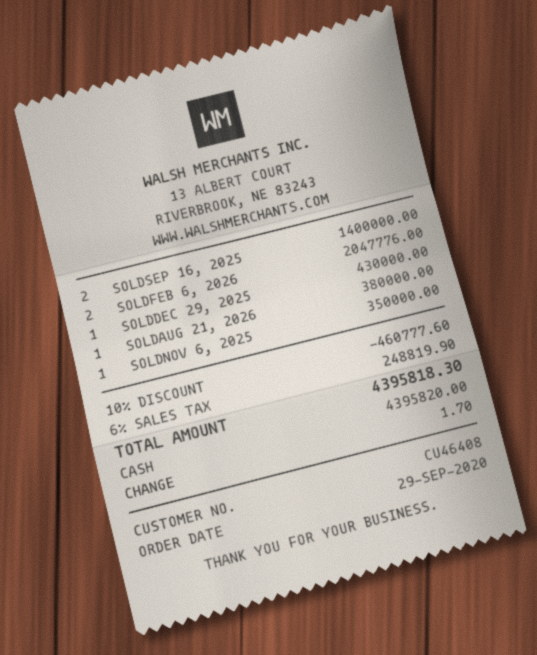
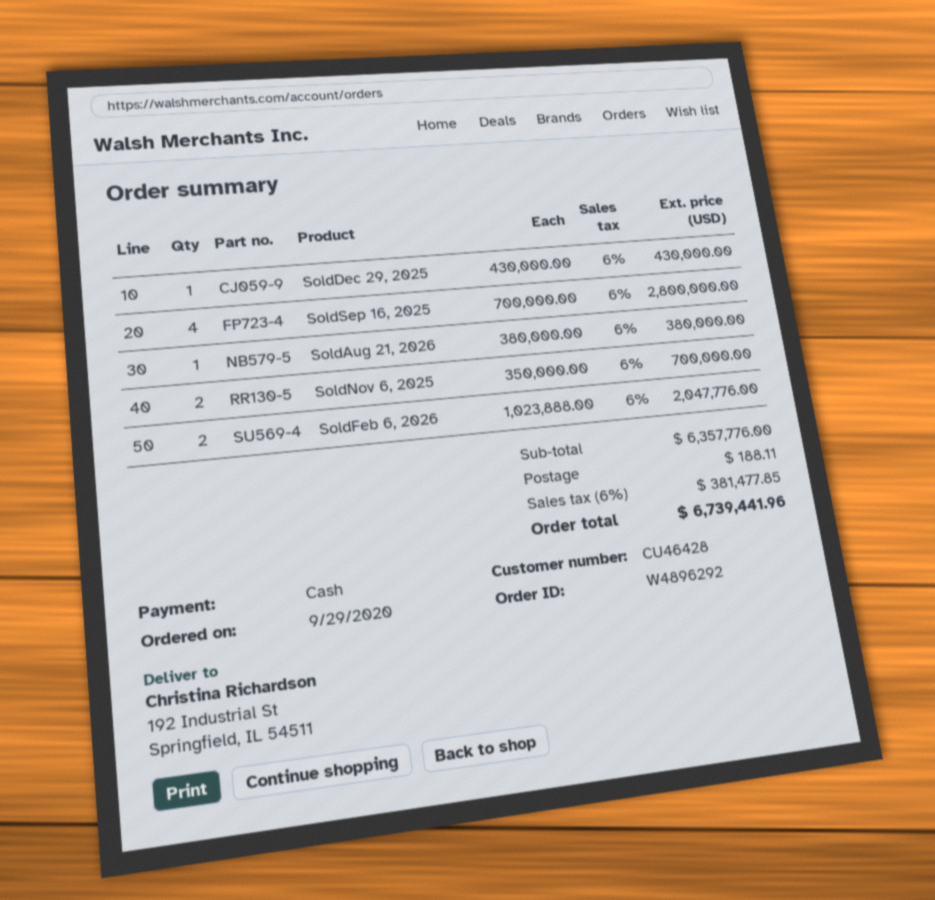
customer number: CU46408 -> CU46428
SOLDSEP 16, 2025: 2 for 1400000.00 -> 4 for 2800000.00
SOLDNOV 6, 2025: 1 for 350000.00 -> 2 for 700000.00
discount: 10% = 460777.60 -> none
shipping: none -> 188.11
tax: 6% = 248819.90 -> 6% = 381477.85
total: 4395818.30 -> 6739441.96

